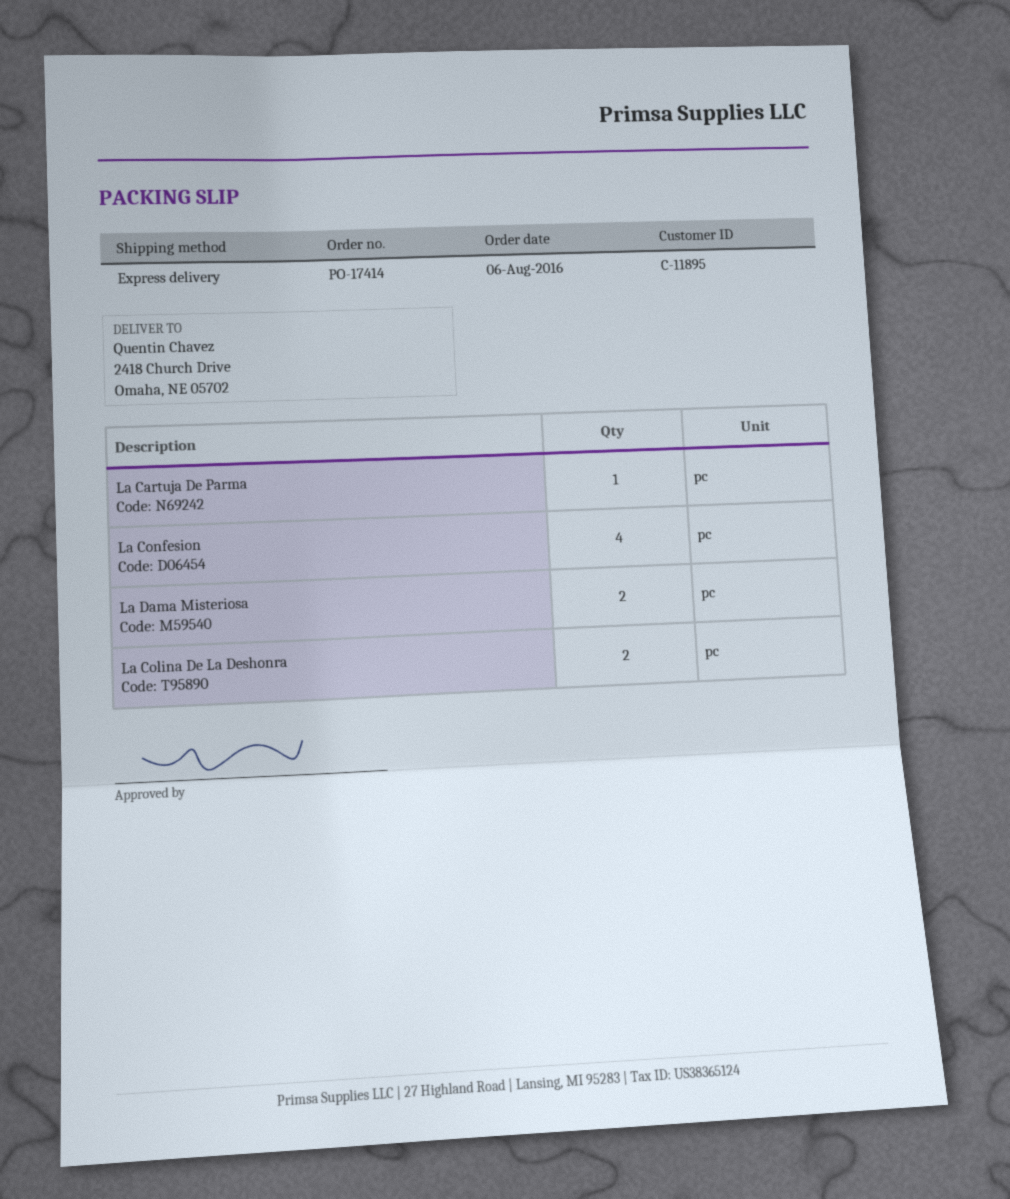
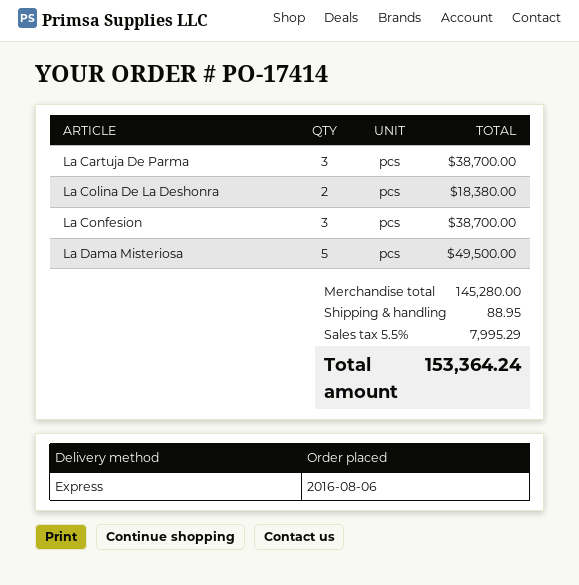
La Cartuja De Parma: 1 -> 3
La Confesion: 4 -> 3
La Dama Misteriosa: 2 -> 5

